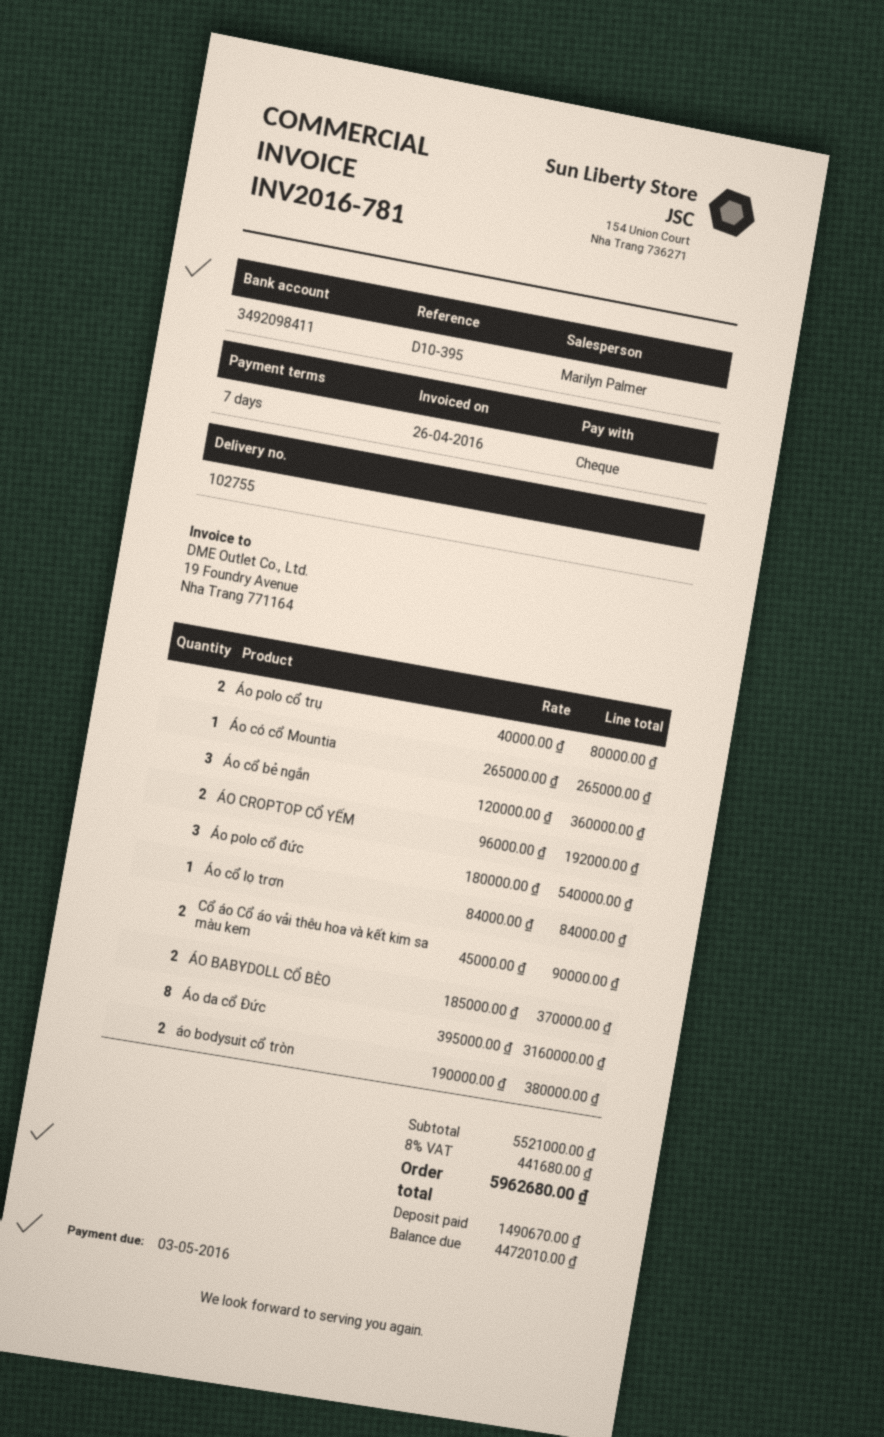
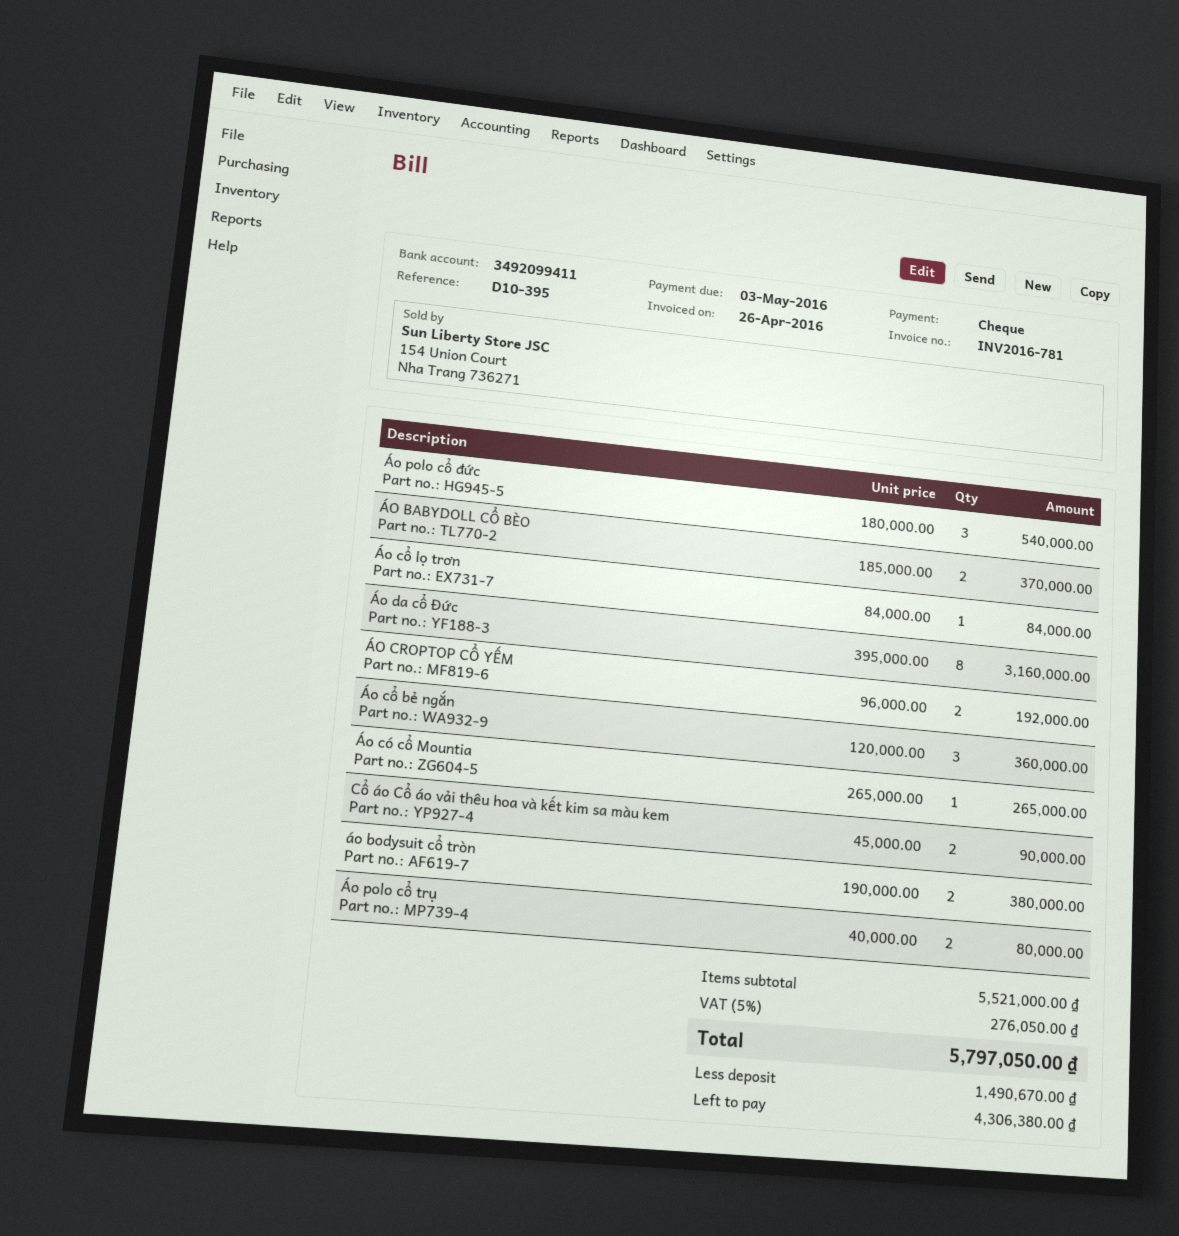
bank account: 3492098411 -> 3492099411
tax: 8% = 441680.00 -> 5% = 276050.00
total: 5962680.00 -> 5797050.00
balance: 4472010.00 -> 4306380.00

